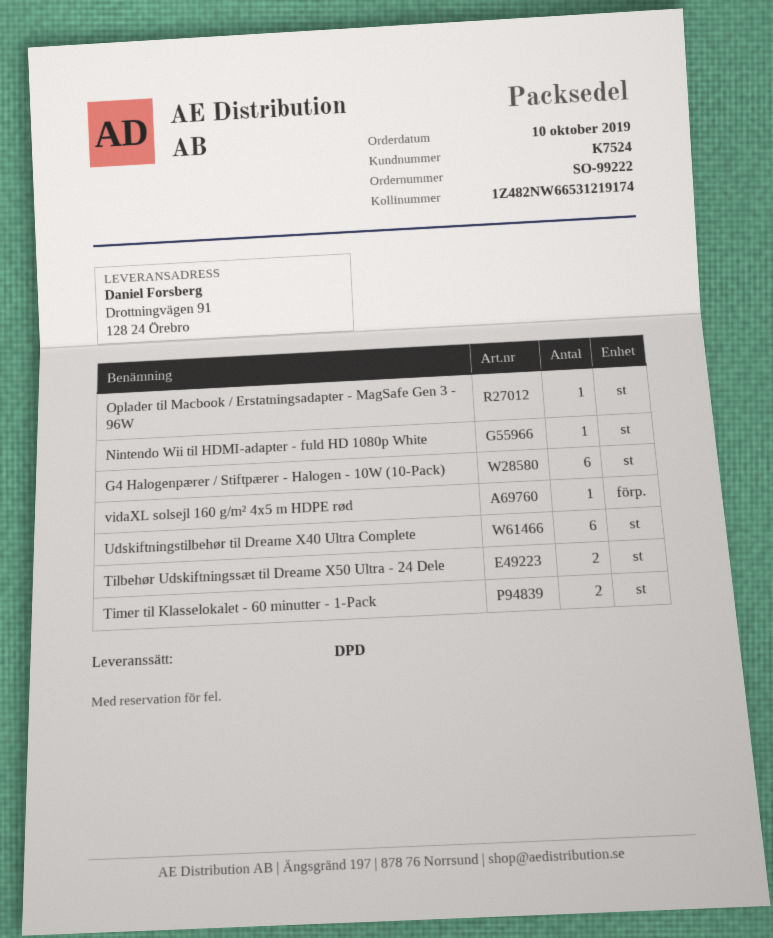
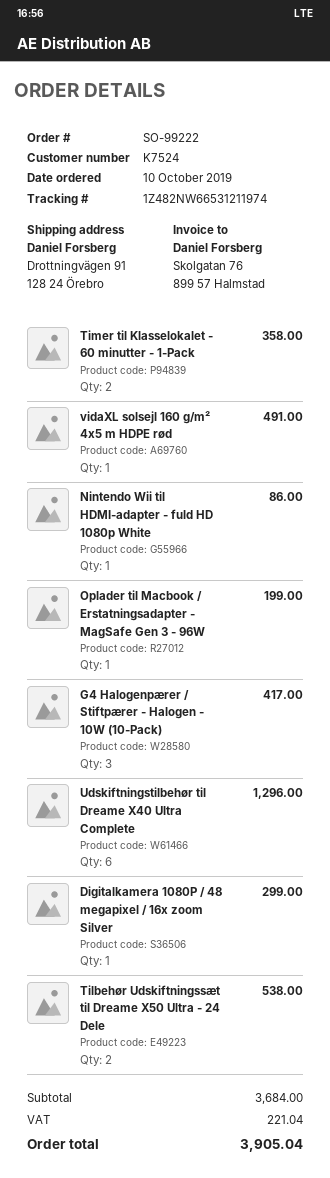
tracking number: 1Z482NW66531219174 -> 1Z482NW66531211974
G4 Halogenpærer / Stiftpærer - Halogen - 10W (10-Pack): 6 -> 3
Digitalkamera 1080P / 48 megapixel / 16x zoom Silver: none -> 1

